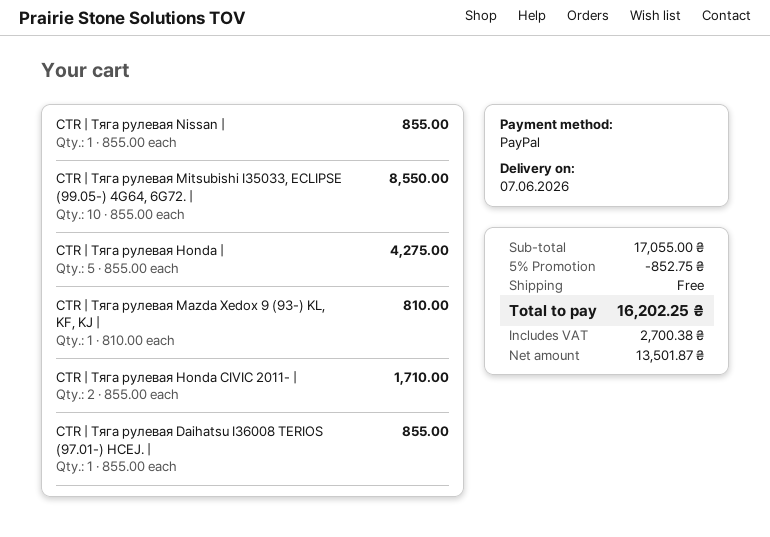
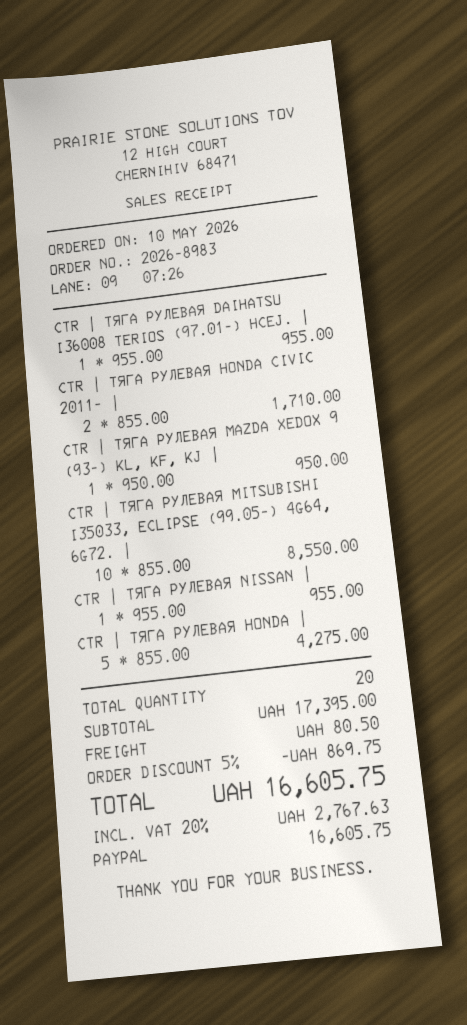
CTR | Тяга рулевая Nissan |: 1 x 855.00 = 855.00 -> 1 x 955.00 = 955.00
CTR | Тяга рулевая Mazda Xedox 9 (93-) KL, KF, KJ |: 1 x 810.00 = 810.00 -> 1 x 950.00 = 950.00
CTR | Тяга рулевая Daihatsu I36008 TERIOS (97.01-) HCEJ. |: 1 x 855.00 = 855.00 -> 1 x 955.00 = 955.00
subtotal: 17055.00 -> 17395.00
discount: 5% = 852.75 -> 5% = 869.75
shipping: 0.00 -> 80.50
tax: 2700.38 -> 2767.63
total: 16202.25 -> 16605.75

